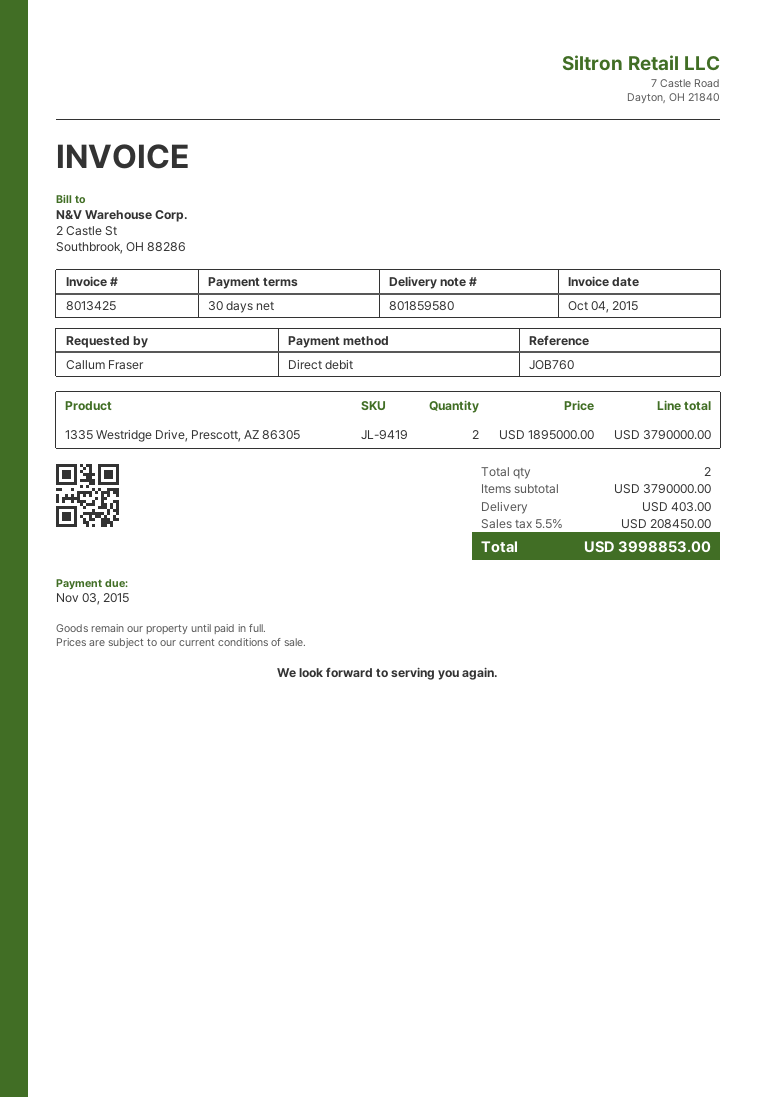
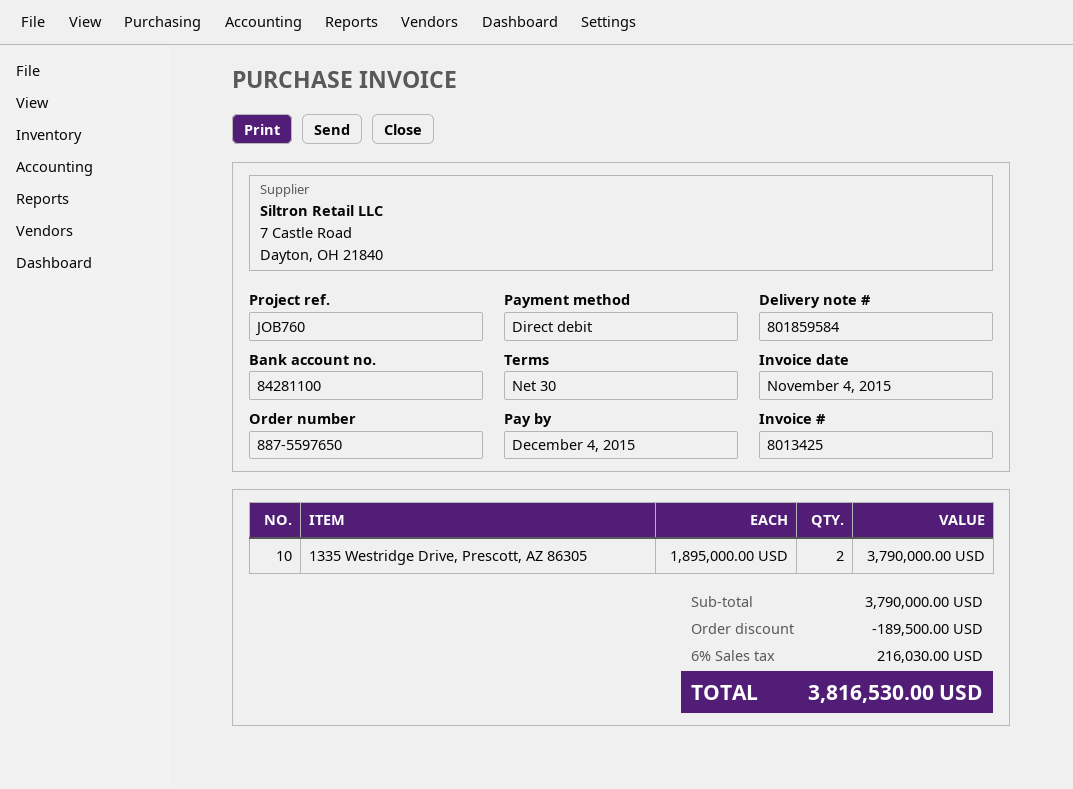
delivery note number: 801859580 -> 801859584
invoice date: 2015-10-04 -> 2015-11-04
due date: 2015-11-03 -> 2015-12-04
discount: none -> 189500.00
shipping: 403.00 -> none
tax: 5.5% = 208450.00 -> 6% = 216030.00
total: 3998853.00 -> 3816530.00

